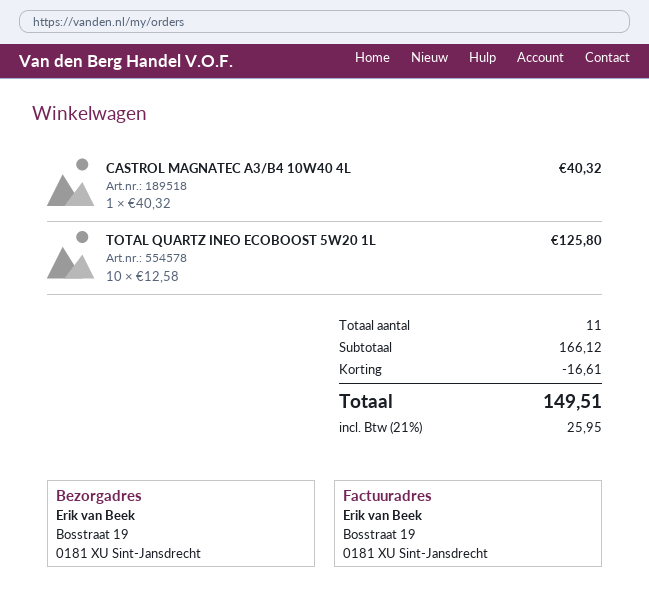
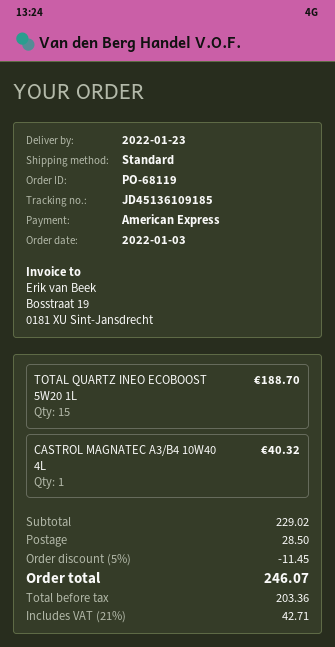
TOTAL QUARTZ INEO ECOBOOST 5W20 1L: 10 for 125.80 -> 15 for 188.70
subtotal: 166.12 -> 229.02
discount: 16.61 -> 11.45
shipping: none -> 28.50
tax: 21% = 25.95 -> 21% = 42.71
total: 149.51 -> 246.07

